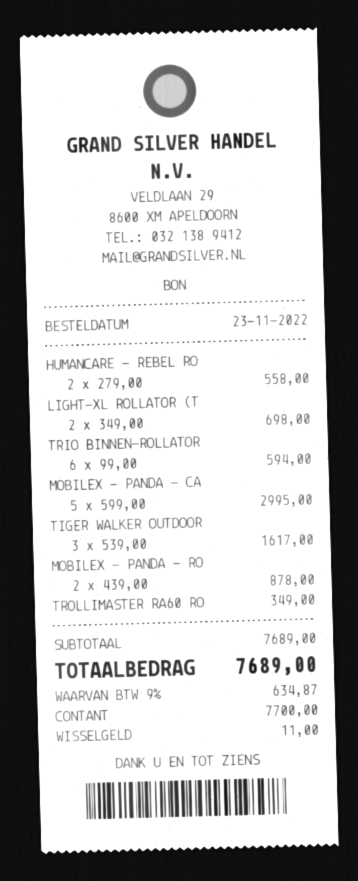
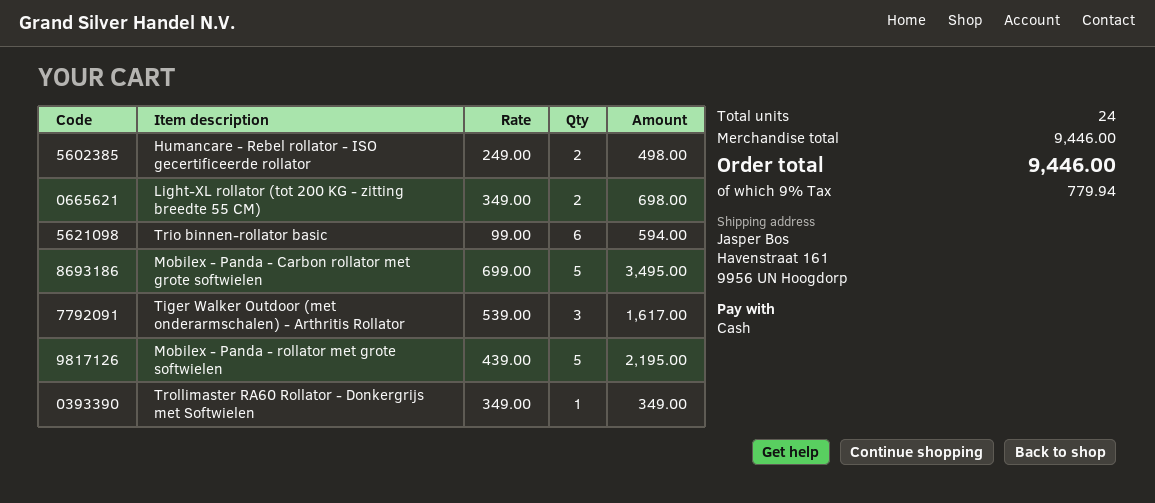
HUMANCARE - REBEL RO: 2 x 279.00 = 558.00 -> 2 x 249.00 = 498.00
MOBILEX - PANDA - CA: 5 x 599.00 = 2995.00 -> 5 x 699.00 = 3495.00
MOBILEX - PANDA - RO: 2 x 439.00 = 878.00 -> 5 x 439.00 = 2195.00
subtotal: 7689.00 -> 9446.00
tax: 9% = 634.87 -> 9% = 779.94
total: 7689.00 -> 9446.00

